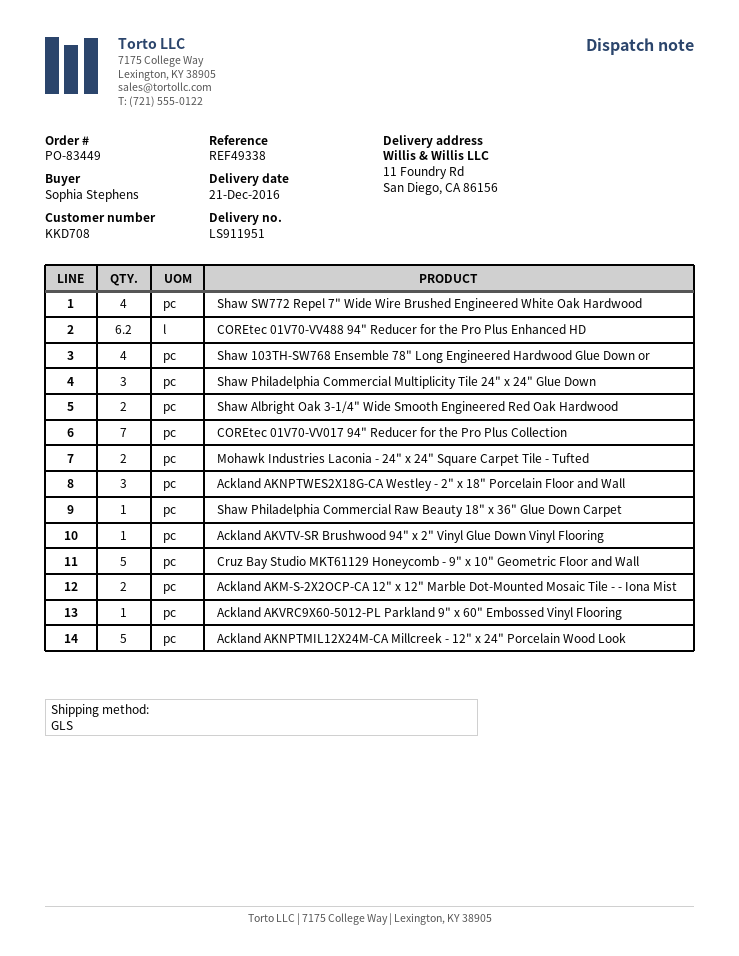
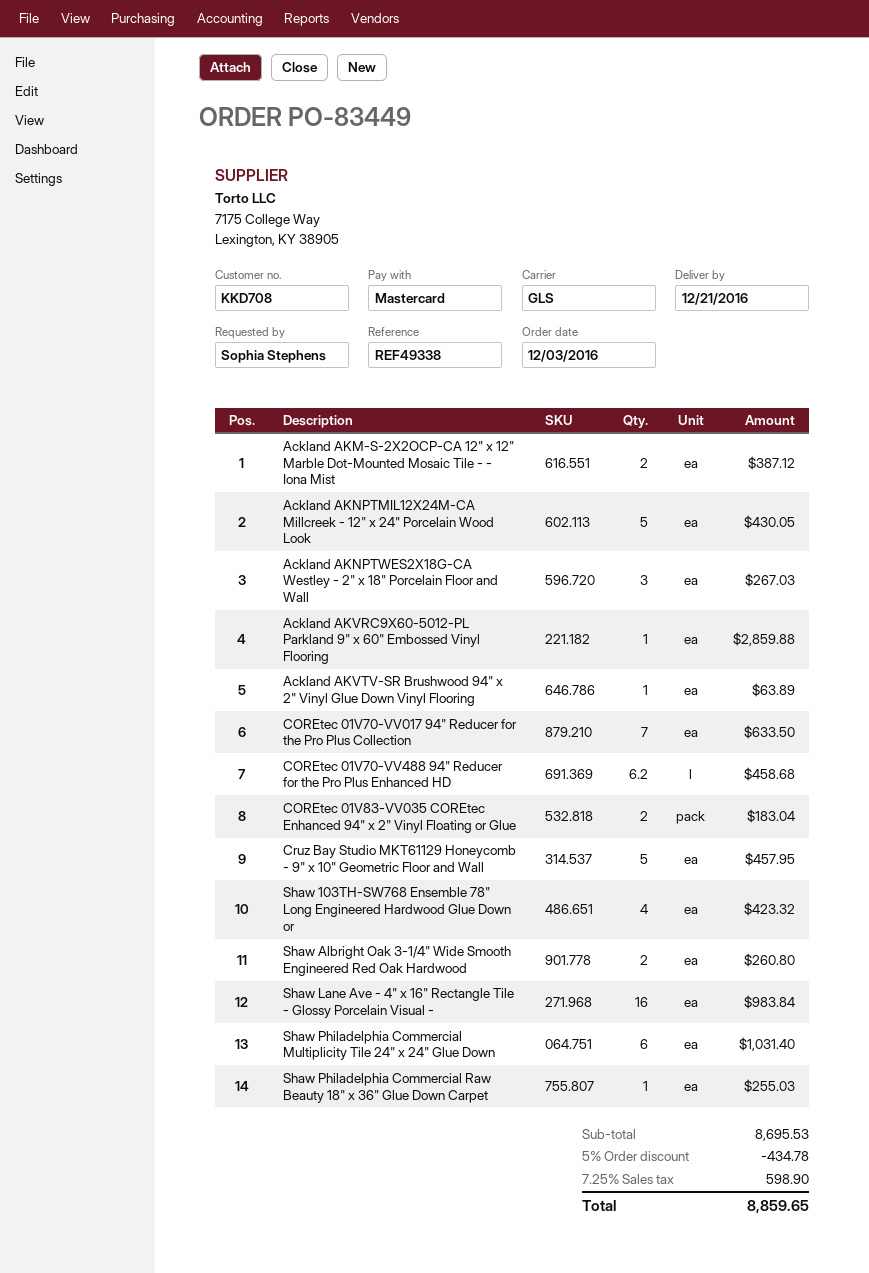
Shaw SW772 Repel 7" Wide Wire Brushed Engineered White Oak Hardwood: 4 -> none
Shaw Philadelphia Commercial Multiplicity Tile 24" x 24" Glue Down: 3 -> 6
Mohawk Industries Laconia - 24" x 24" Square Carpet Tile - Tufted: 2 -> none
COREtec 01V83-VV035 COREtec Enhanced 94" x 2" Vinyl Floating or Glue: none -> 2
Shaw Lane Ave - 4" x 16" Rectangle Tile - Glossy Porcelain Visual -: none -> 16

